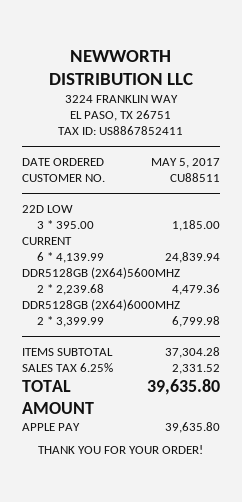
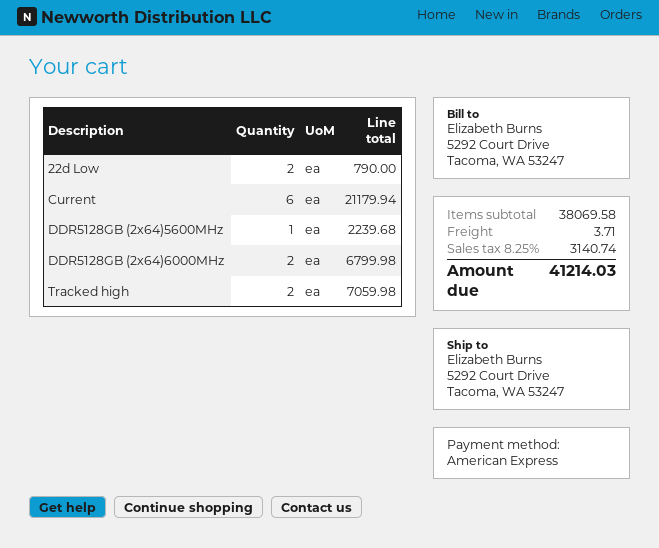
payment method: Apple Pay -> American Express
22D LOW: 3 for 1185.00 -> 2 for 790.00
CURRENT: 6 for 24839.94 -> 6 for 21179.94
DDR5128GB (2X64)5600MHZ: 2 for 4479.36 -> 1 for 2239.68
Tracked high: none -> 2 for 7059.98
subtotal: 37304.28 -> 38069.58
shipping: none -> 3.71
tax: 6.25% = 2331.52 -> 8.25% = 3140.74
total: 39635.80 -> 41214.03

